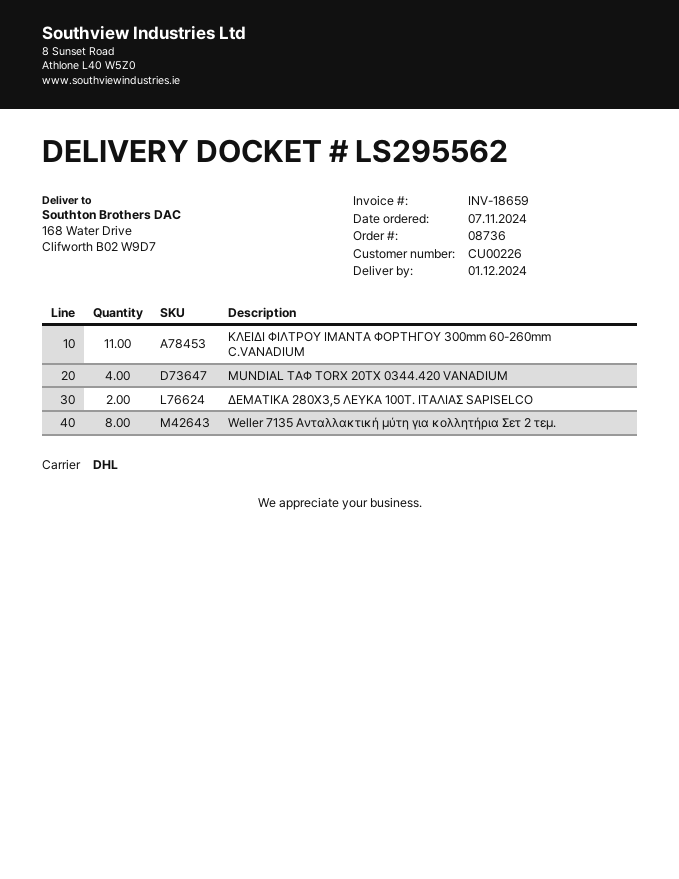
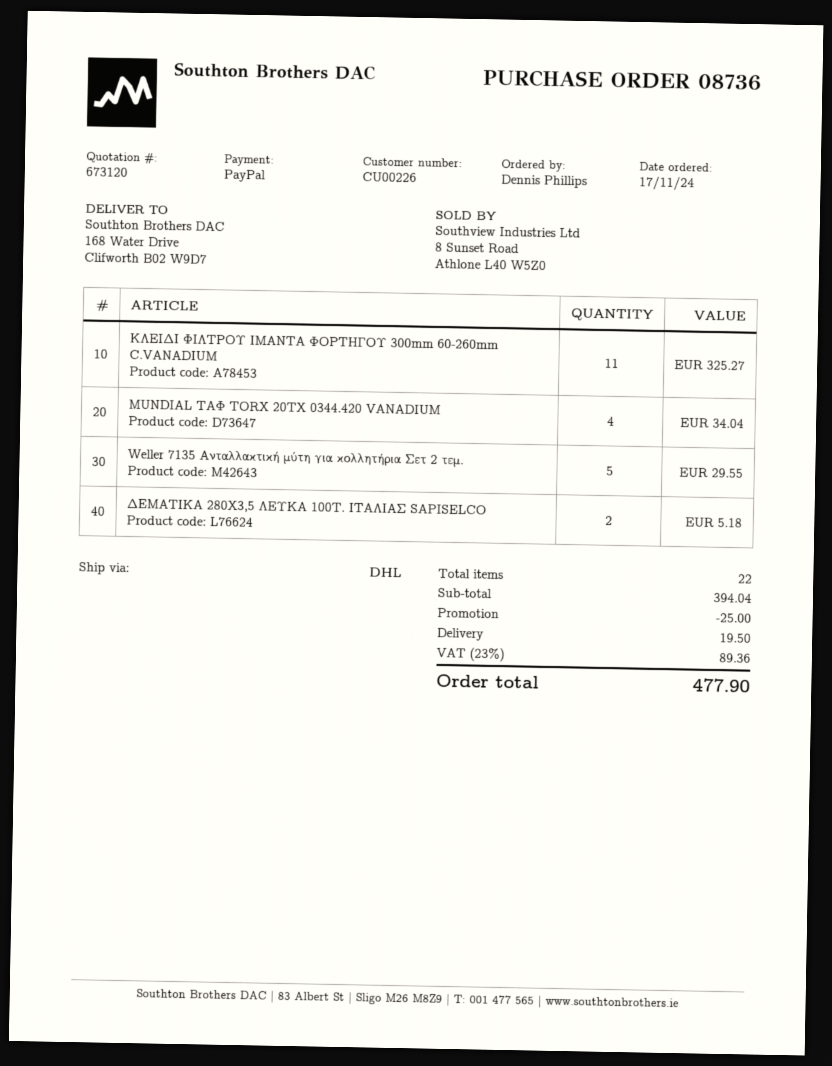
order date: 2024-11-07 -> 2024-11-17
Weller 7135 Ανταλλακτική μύτη για κολλητήρια Σετ 2 τεμ.: 8 -> 5

